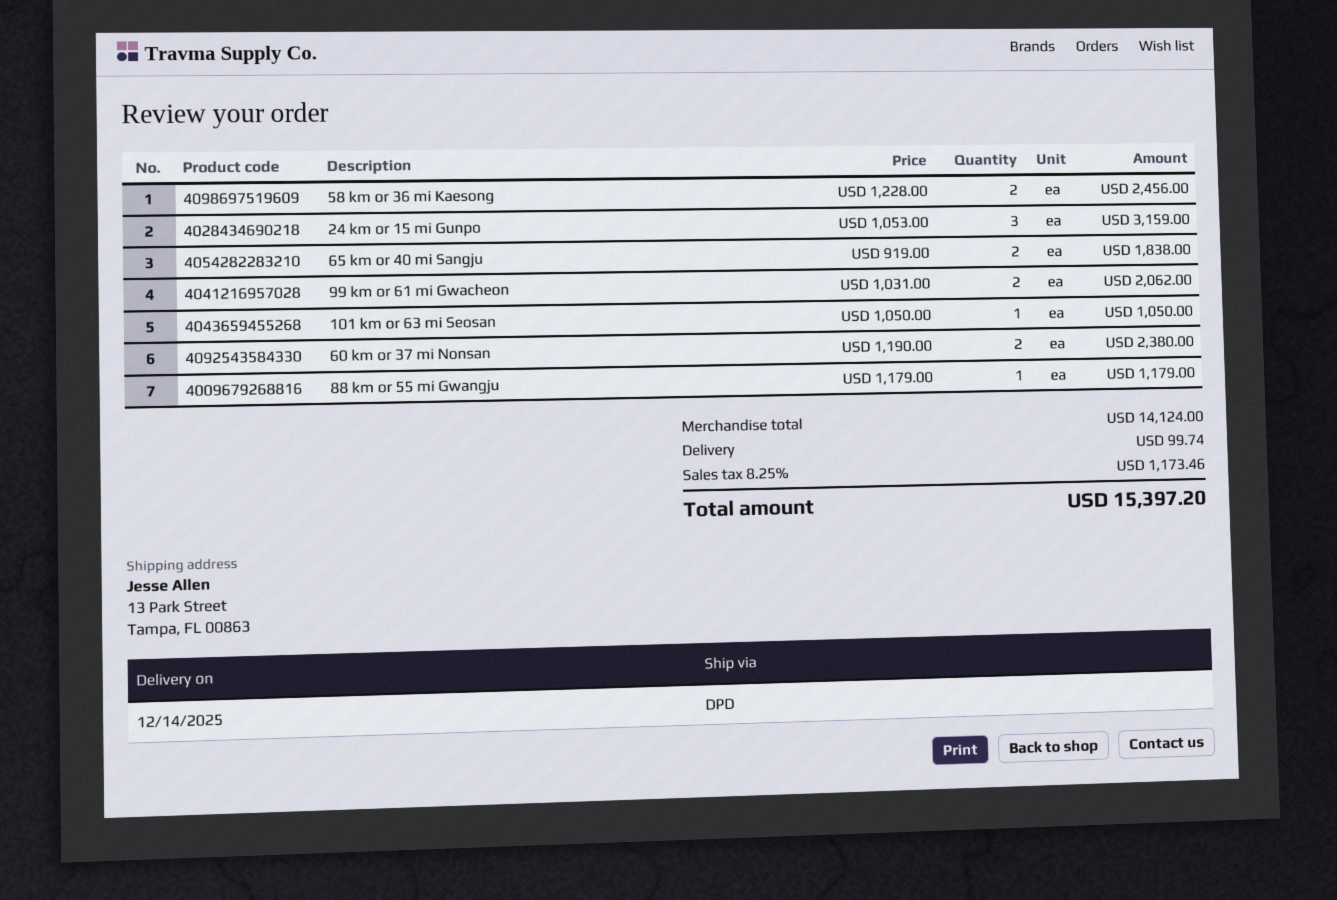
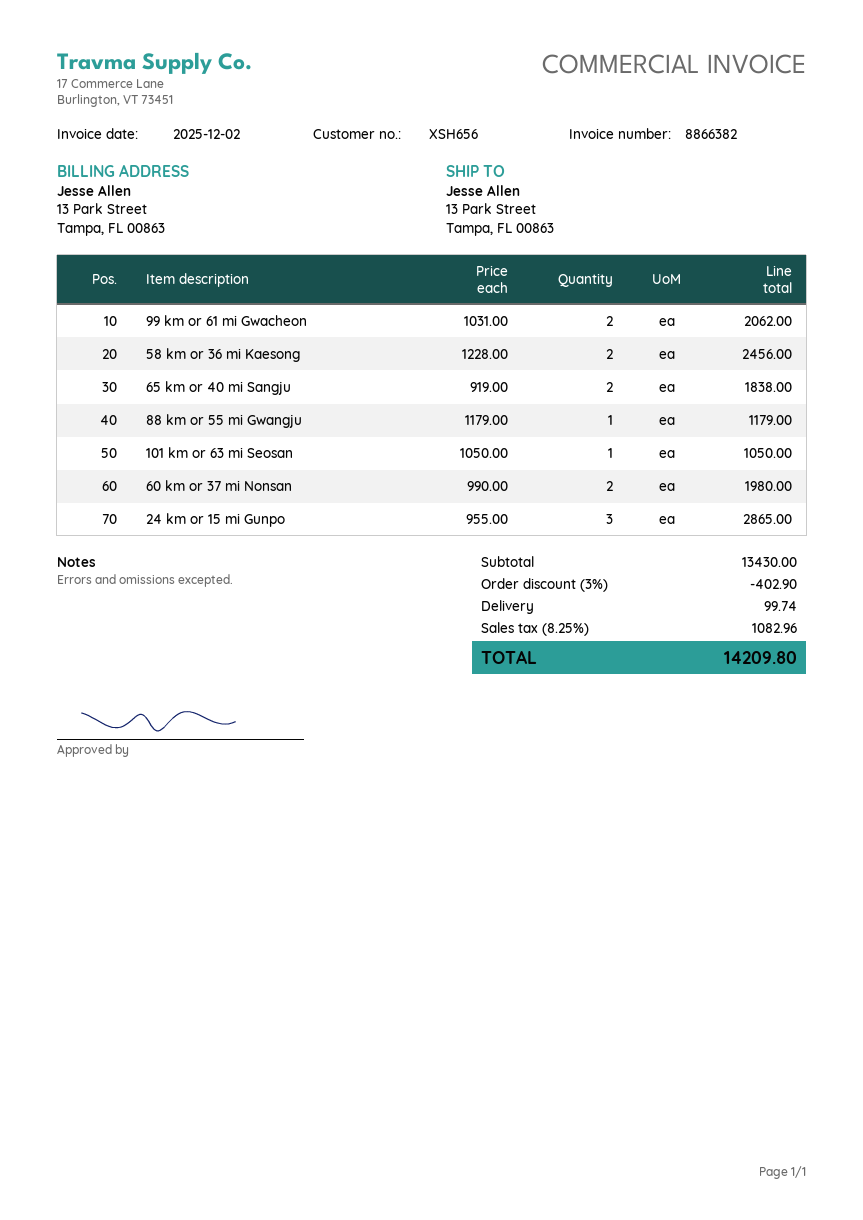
24 km or 15 mi Gunpo: 3 x 1053.00 = 3159.00 -> 3 x 955.00 = 2865.00
60 km or 37 mi Nonsan: 2 x 1190.00 = 2380.00 -> 2 x 990.00 = 1980.00
subtotal: 14124.00 -> 13430.00
discount: none -> 3% = 402.90
tax: 8.25% = 1173.46 -> 8.25% = 1082.96
total: 15397.20 -> 14209.80

